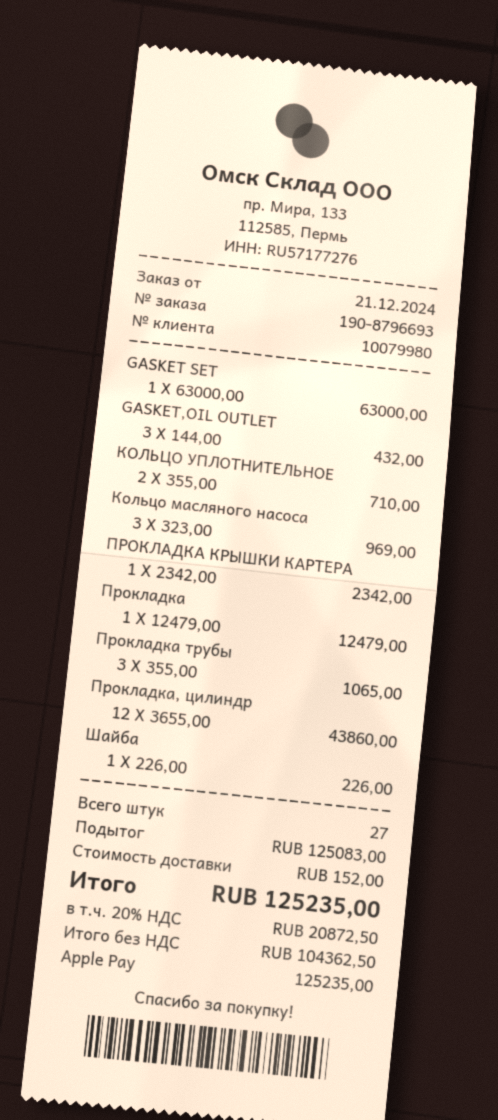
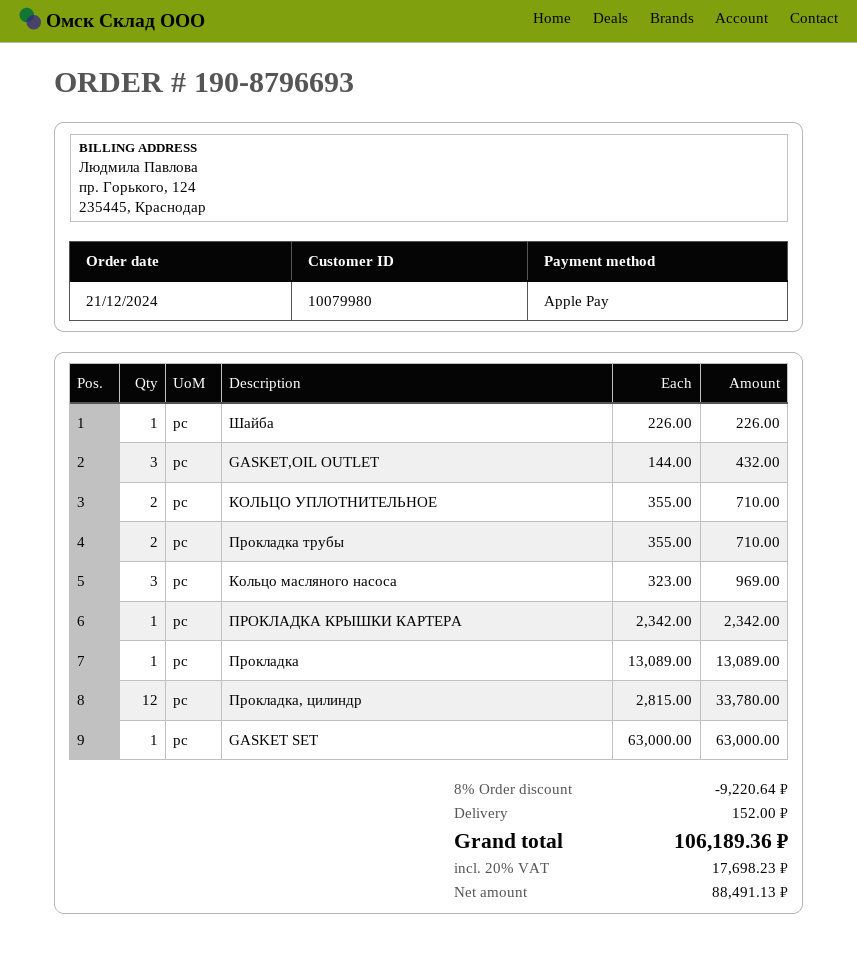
Прокладка: 1 x 12479.00 = 12479.00 -> 1 x 13089.00 = 13089.00
Прокладка трубы: 3 x 355.00 = 1065.00 -> 2 x 355.00 = 710.00
Прокладка, цилиндр: 12 x 3655.00 = 43860.00 -> 12 x 2815.00 = 33780.00
discount: none -> 8% = 9220.64
net: 104362.50 -> 88491.13
tax: 20% = 20872.50 -> 20% = 17698.23
total: 125235.00 -> 106189.36

